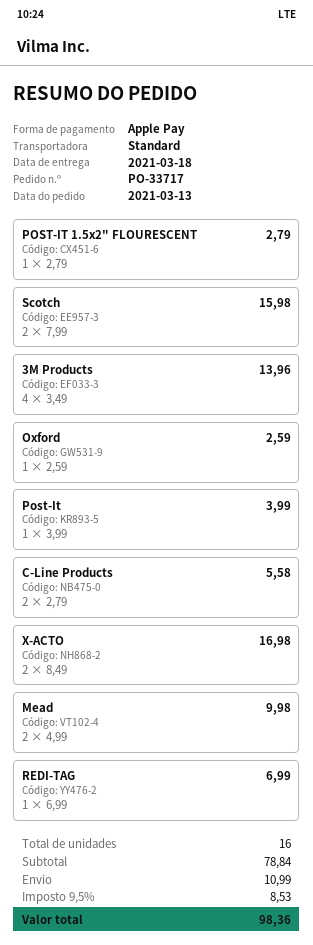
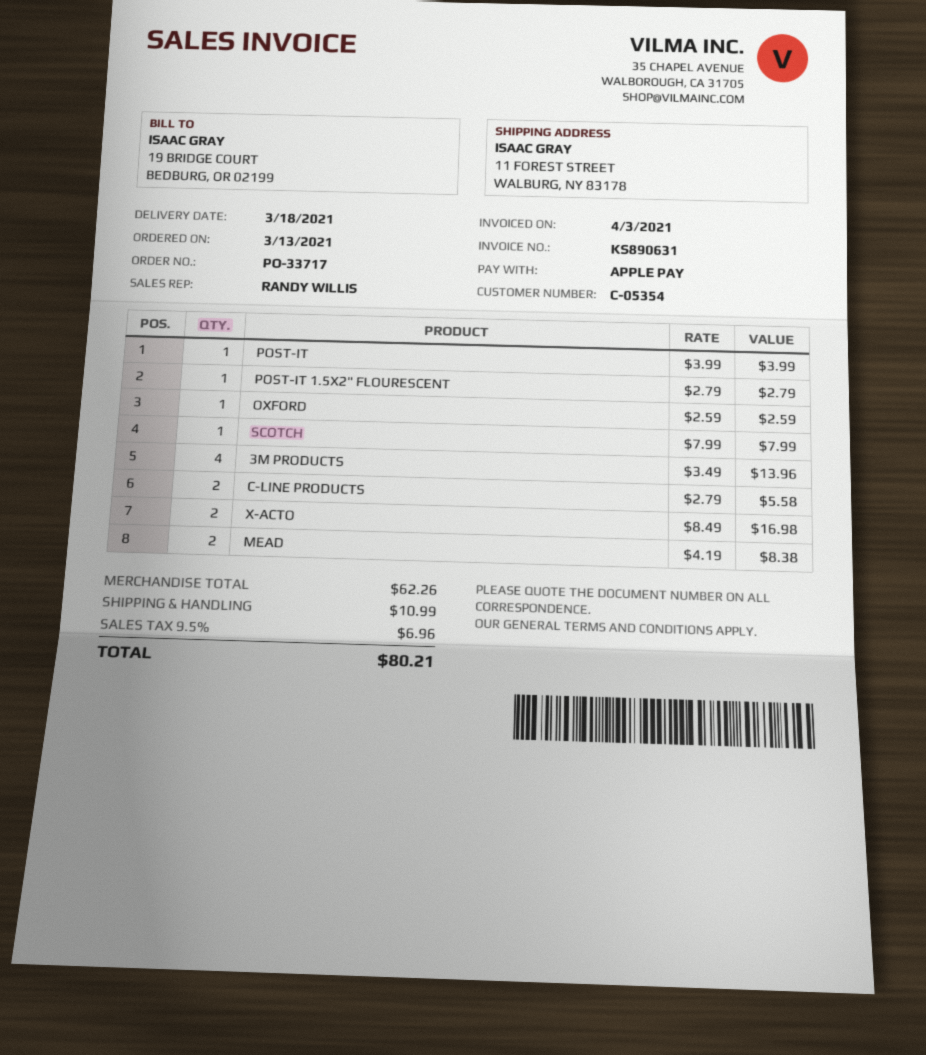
Scotch: 2 x 7.99 = 15.98 -> 1 x 7.99 = 7.99
Mead: 2 x 4.99 = 9.98 -> 2 x 4.19 = 8.38
REDI-TAG: 1 x 6.99 = 6.99 -> none
subtotal: 78.84 -> 62.26
tax: 9.5% = 8.53 -> 9.5% = 6.96
total: 98.36 -> 80.21

